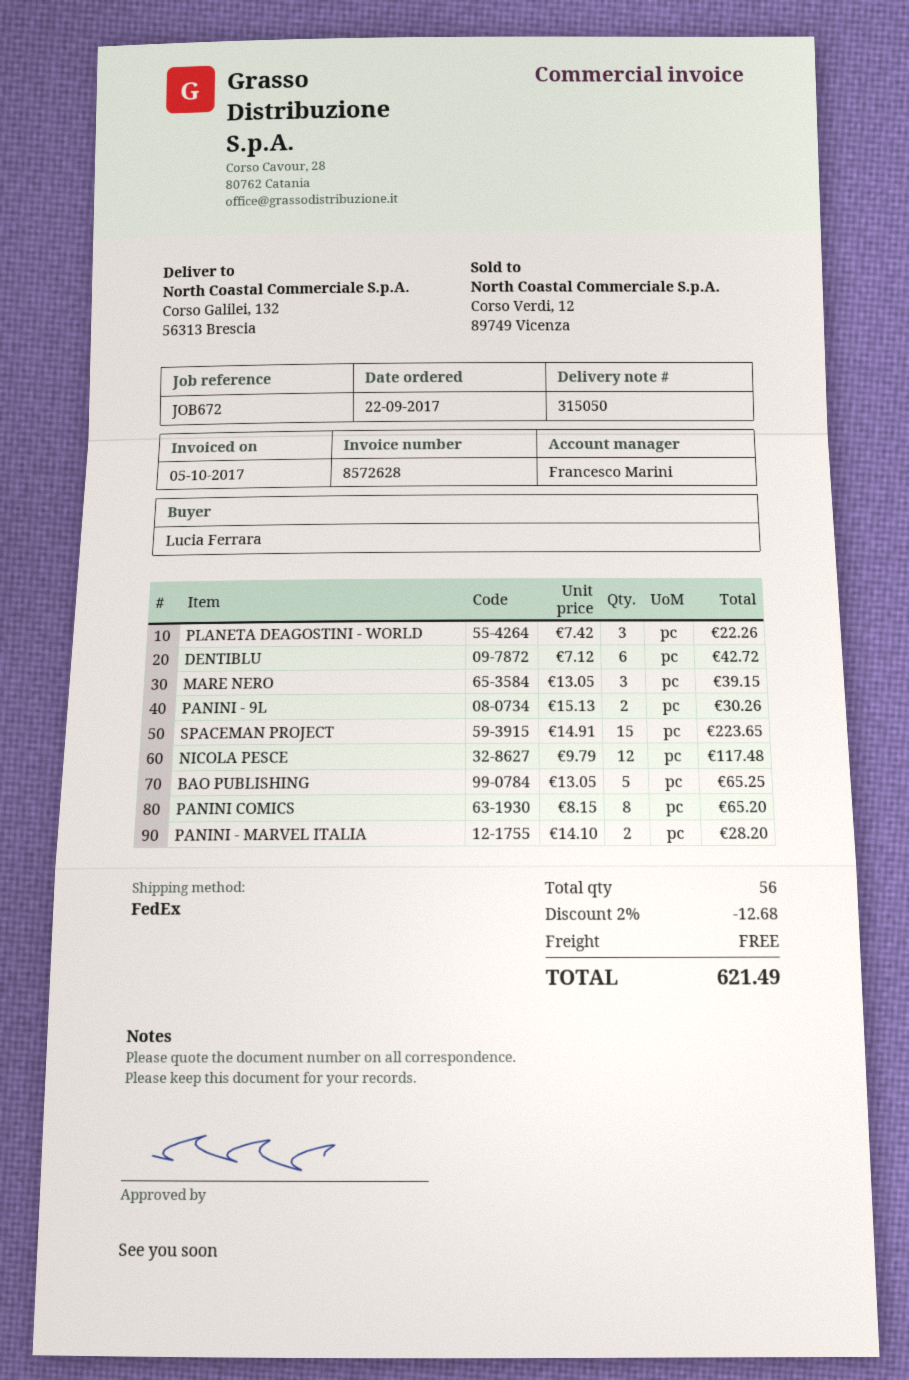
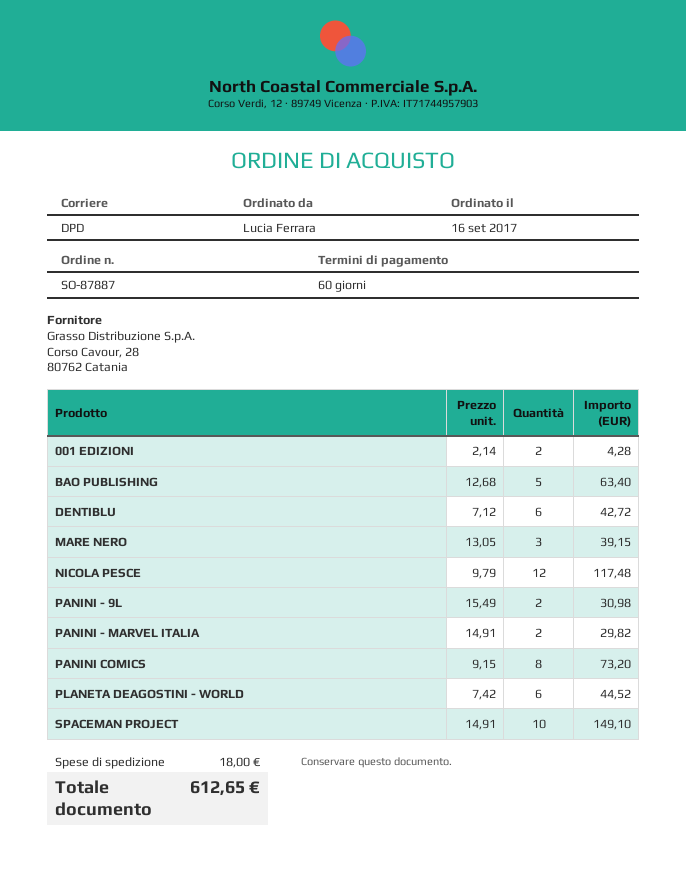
order date: 2017-09-22 -> 2017-09-16
shipping method: FedEx -> DPD
PLANETA DEAGOSTINI - WORLD: 3 x 7.42 = 22.26 -> 6 x 7.42 = 44.52
PANINI - 9L: 2 x 15.13 = 30.26 -> 2 x 15.49 = 30.98
SPACEMAN PROJECT: 15 x 14.91 = 223.65 -> 10 x 14.91 = 149.10
BAO PUBLISHING: 5 x 13.05 = 65.25 -> 5 x 12.68 = 63.40
PANINI COMICS: 8 x 8.15 = 65.20 -> 8 x 9.15 = 73.20
PANINI - MARVEL ITALIA: 2 x 14.10 = 28.20 -> 2 x 14.91 = 29.82
001 EDIZIONI: none -> 2 x 2.14 = 4.28
discount: 2% = 12.68 -> none
shipping: 0.00 -> 18.00
total: 621.49 -> 612.65

